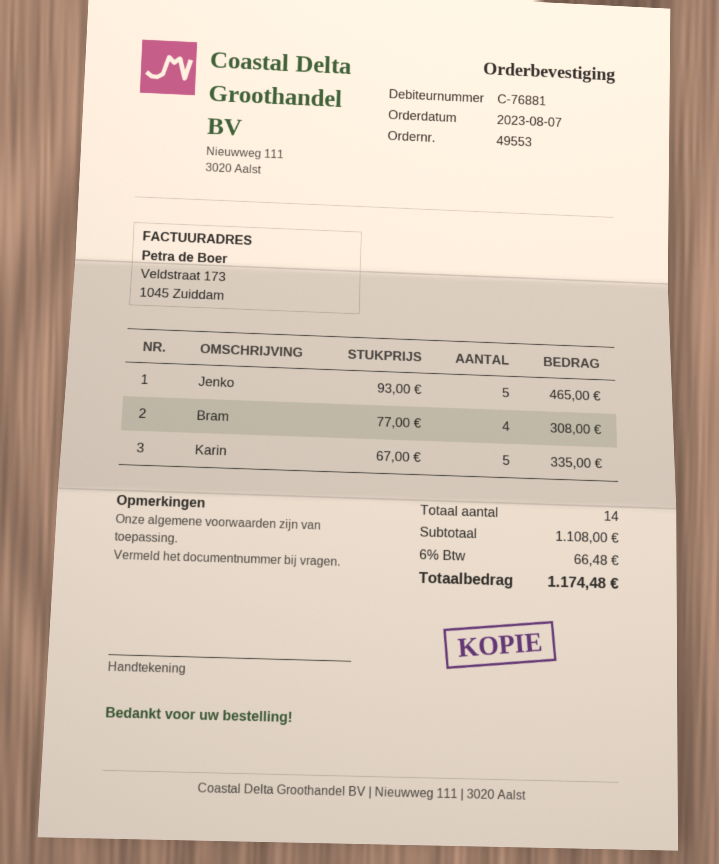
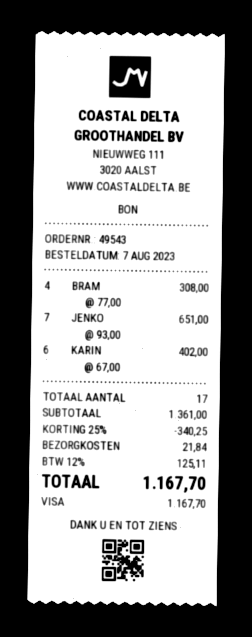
order number: 49553 -> 49543
Jenko: 5 x 93.00 = 465.00 -> 7 x 93.00 = 651.00
Karin: 5 x 67.00 = 335.00 -> 6 x 67.00 = 402.00
total quantity: 14 -> 17
subtotal: 1108.00 -> 1361.00
discount: none -> 25% = 340.25
shipping: none -> 21.84
tax: 6% = 66.48 -> 12% = 125.11
total: 1174.48 -> 1167.70

